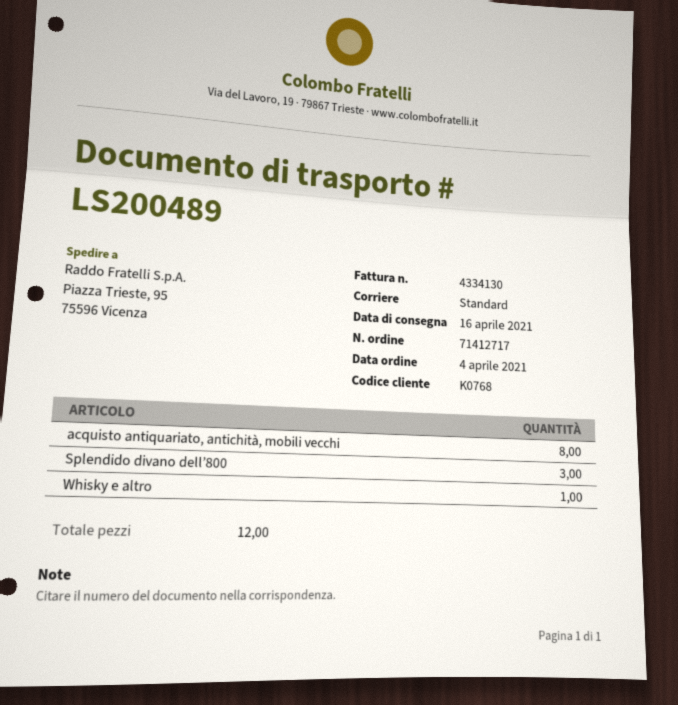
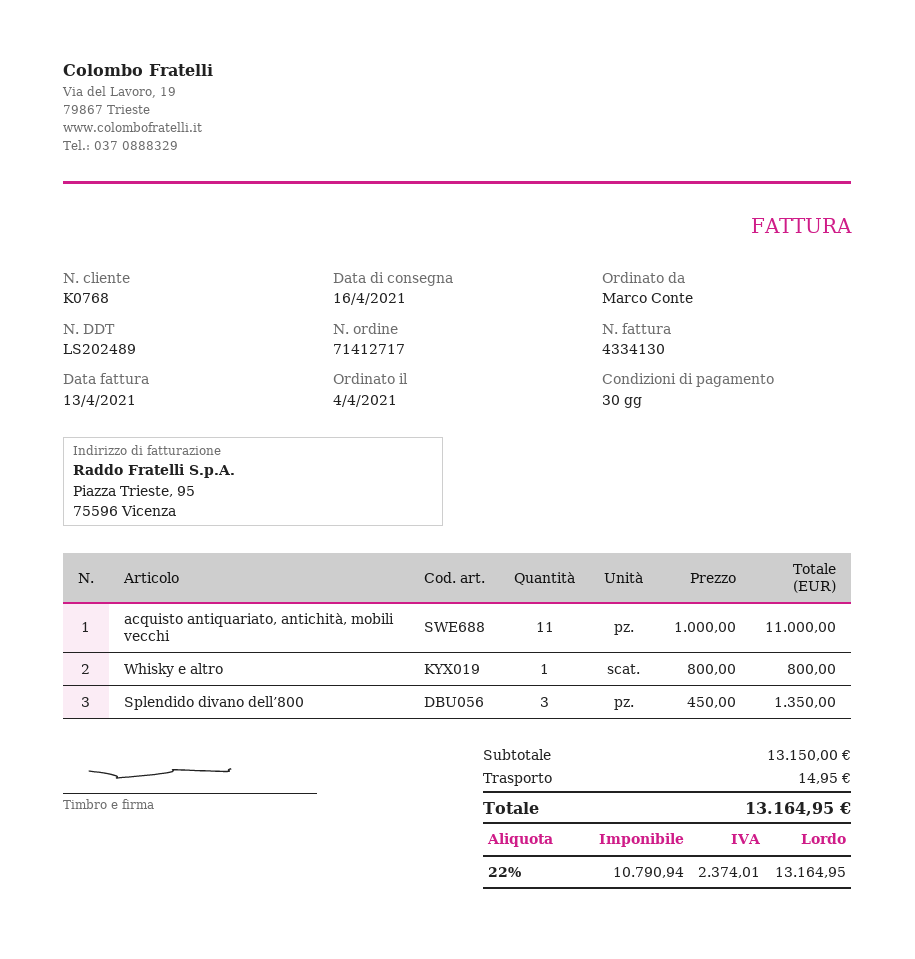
delivery note number: LS200489 -> LS202489
acquisto antiquariato, antichità, mobili vecchi: 8 -> 11

